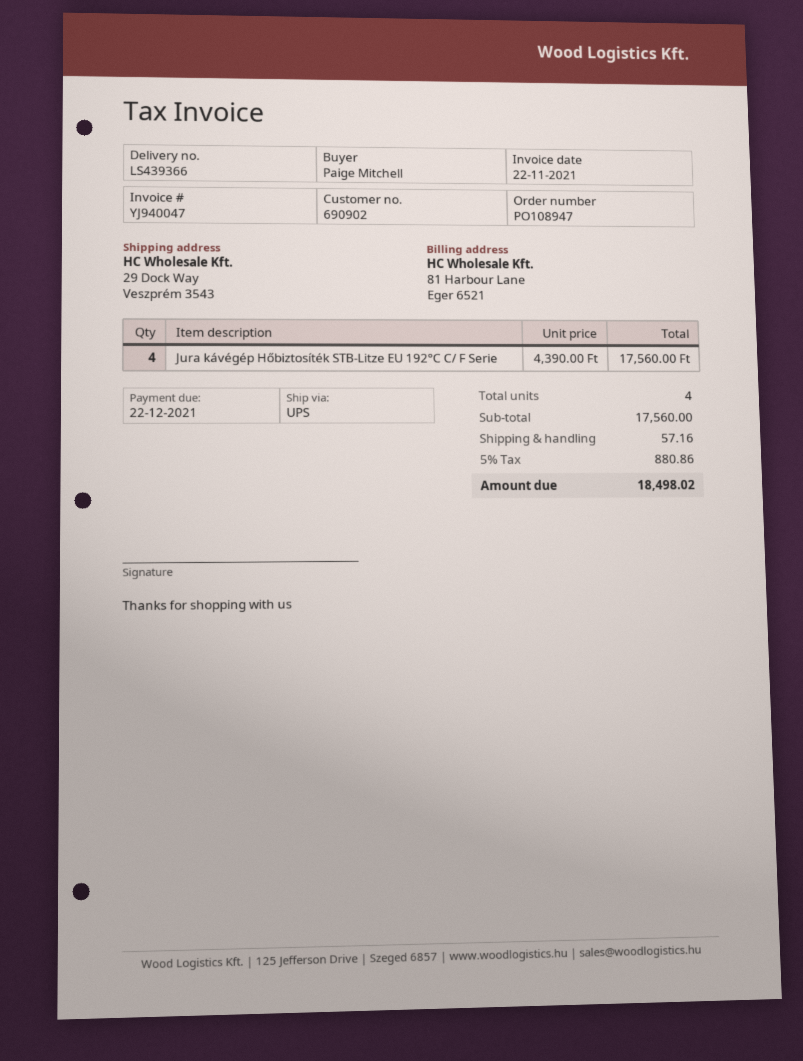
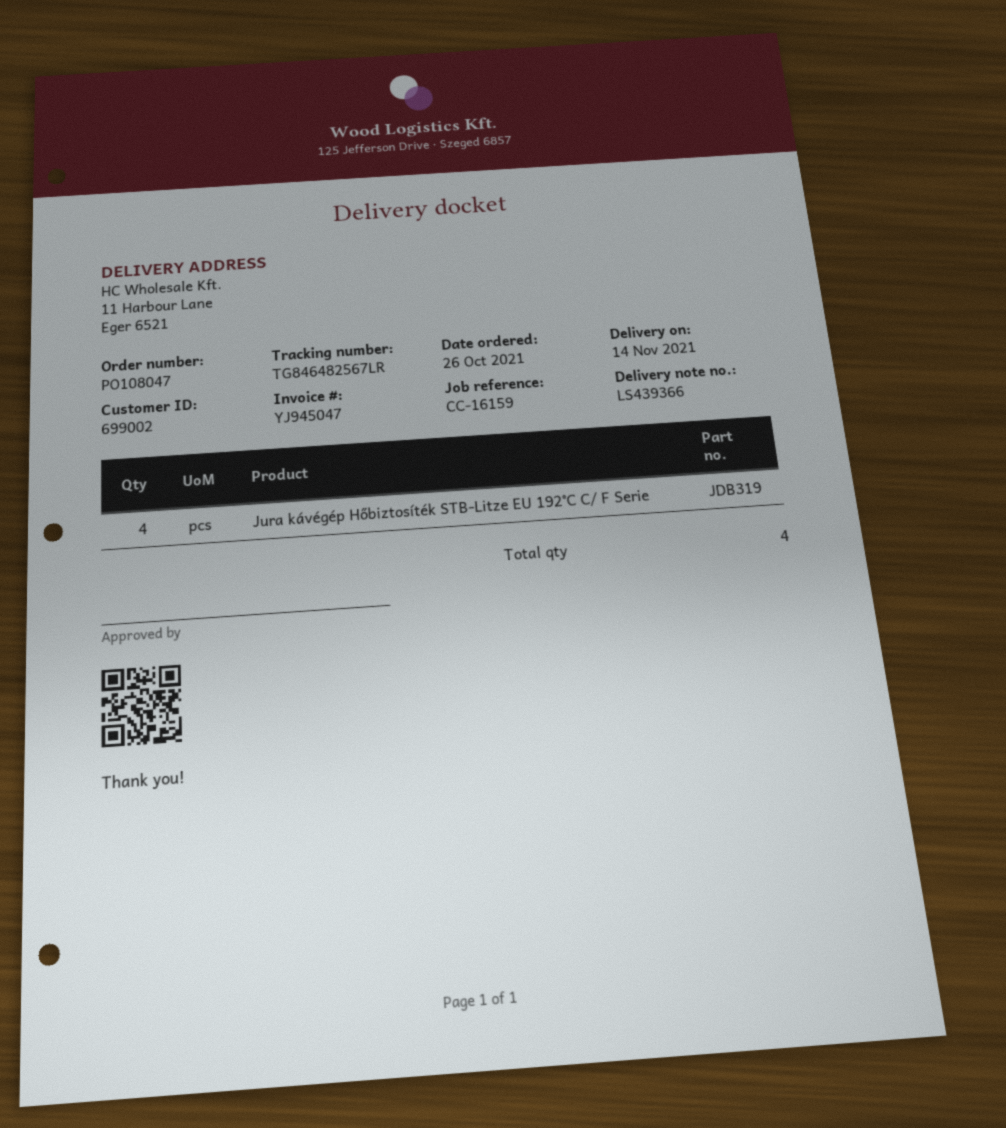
order number: PO108947 -> PO108047
invoice number: YJ940047 -> YJ945047
customer number: 690902 -> 699002
ship to: 29 Dock Way, Veszprém 3543 -> 11 Harbour Lane, Eger 6521

